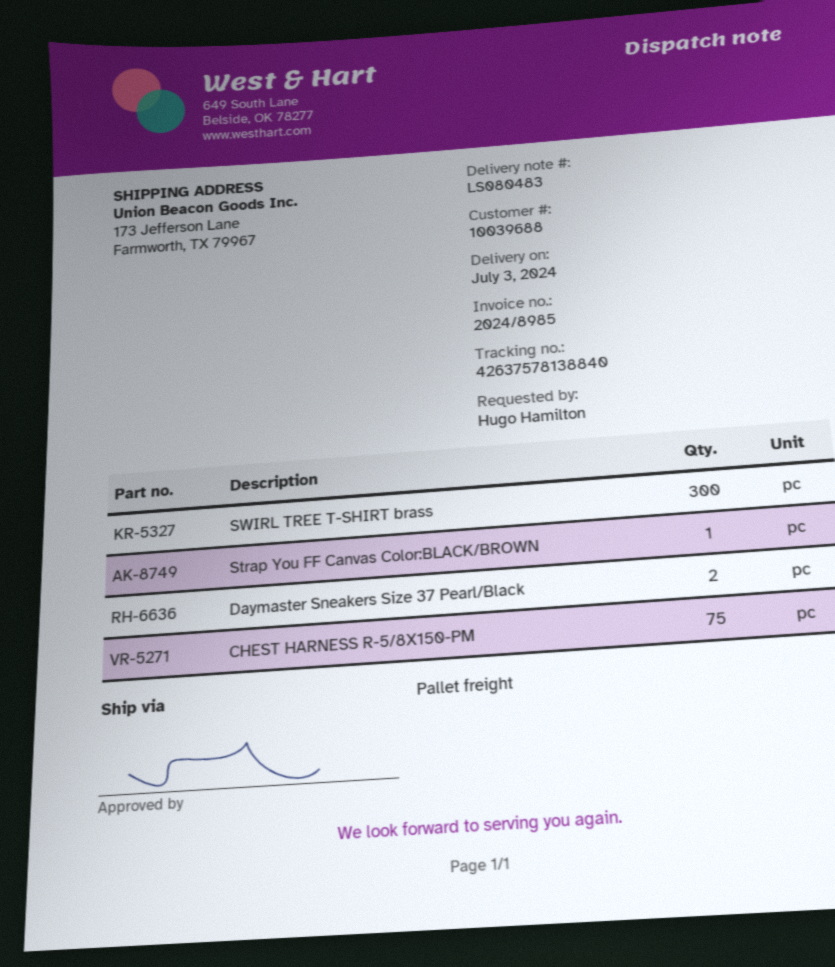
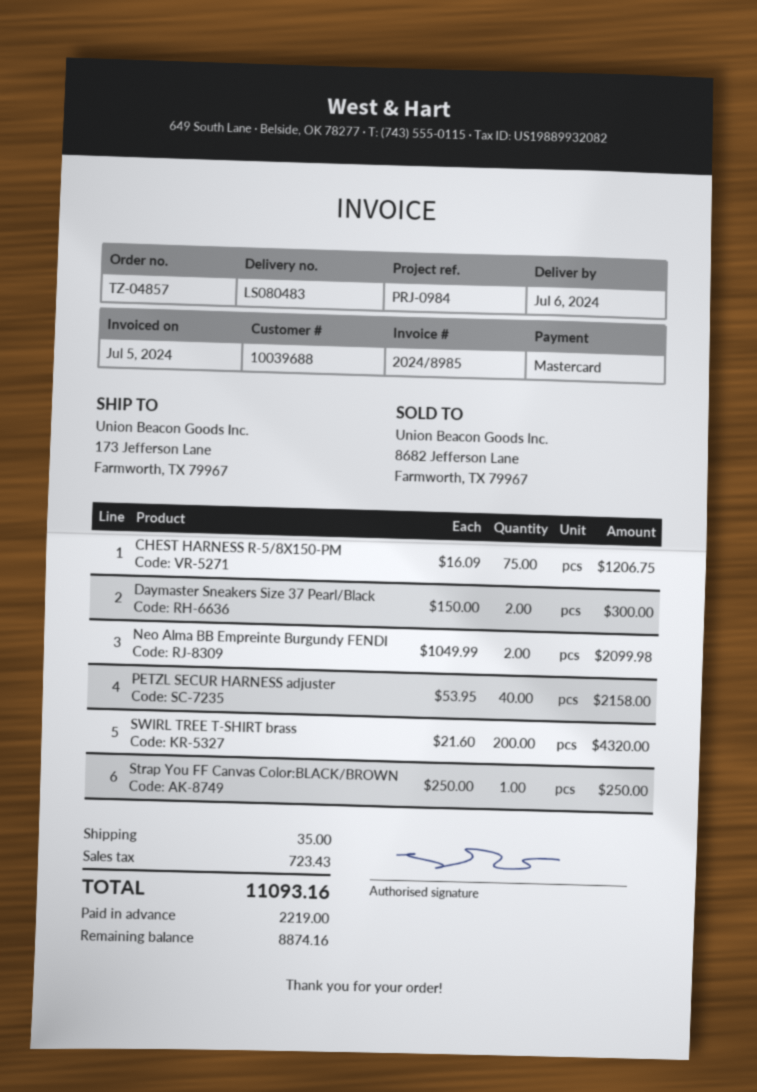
delivery date: 2024-07-03 -> 2024-07-06
SWIRL TREE T-SHIRT brass: 300 -> 200
Neo Alma BB Empreinte Burgundy FENDI: none -> 2
PETZL SECUR HARNESS adjuster: none -> 40

